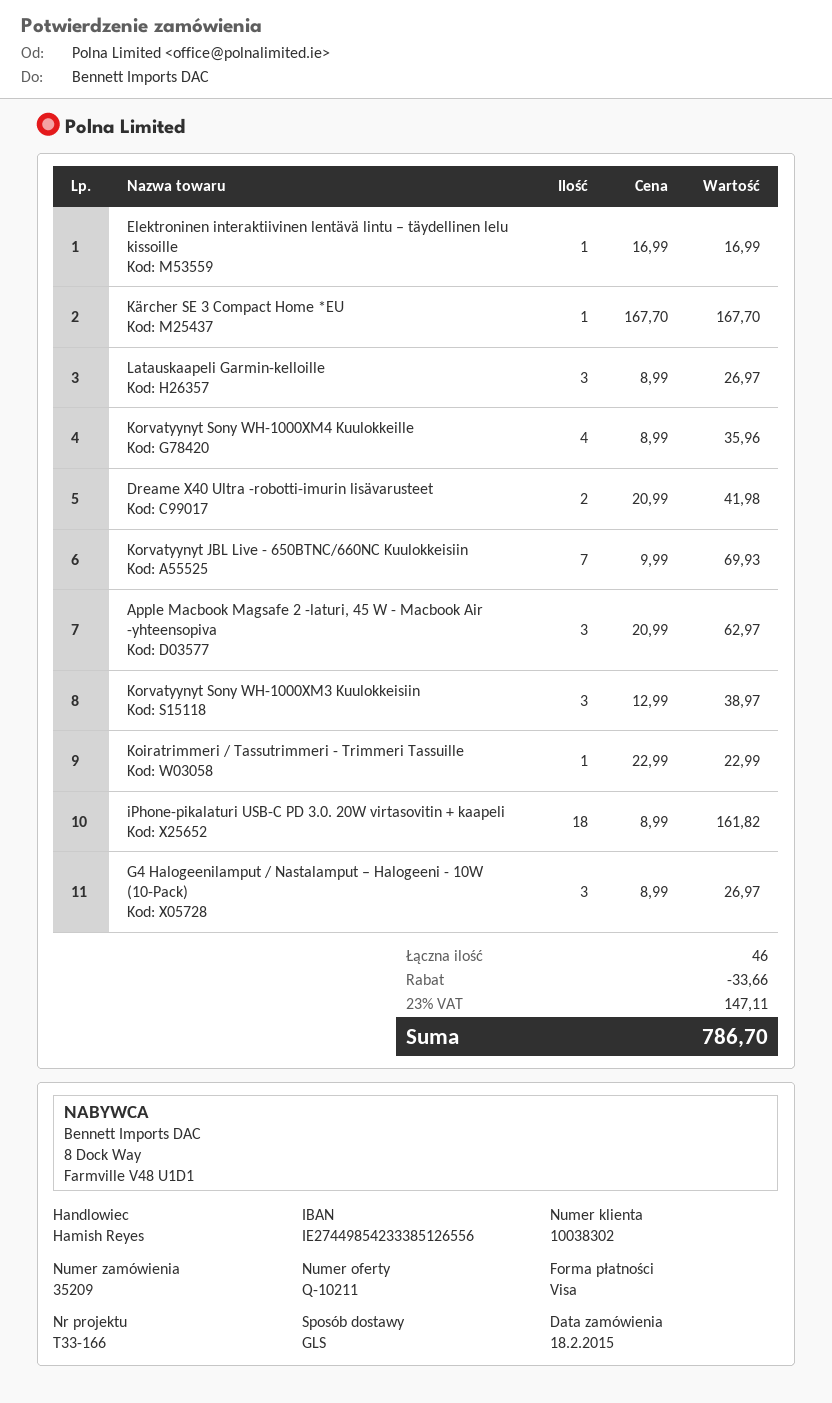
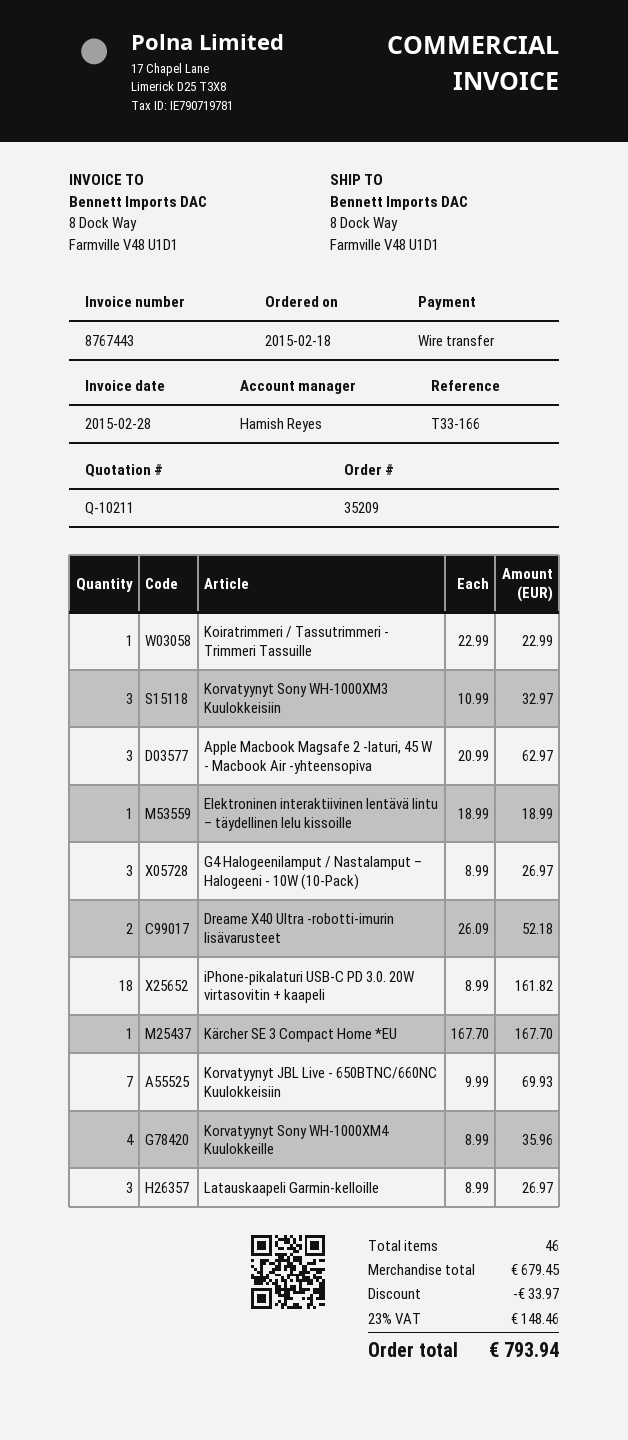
payment method: Visa -> bank transfer
Elektroninen interaktiivinen lentävä lintu – täydellinen lelu kissoille: 1 x 16.99 = 16.99 -> 1 x 18.99 = 18.99
Dreame X40 Ultra -robotti-imurin lisävarusteet: 2 x 20.99 = 41.98 -> 2 x 26.09 = 52.18
Korvatyynyt Sony WH-1000XM3 Kuulokkeisiin: 3 x 12.99 = 38.97 -> 3 x 10.99 = 32.97
discount: 33.66 -> 33.97
tax: 23% = 147.11 -> 23% = 148.46
total: 786.70 -> 793.94

